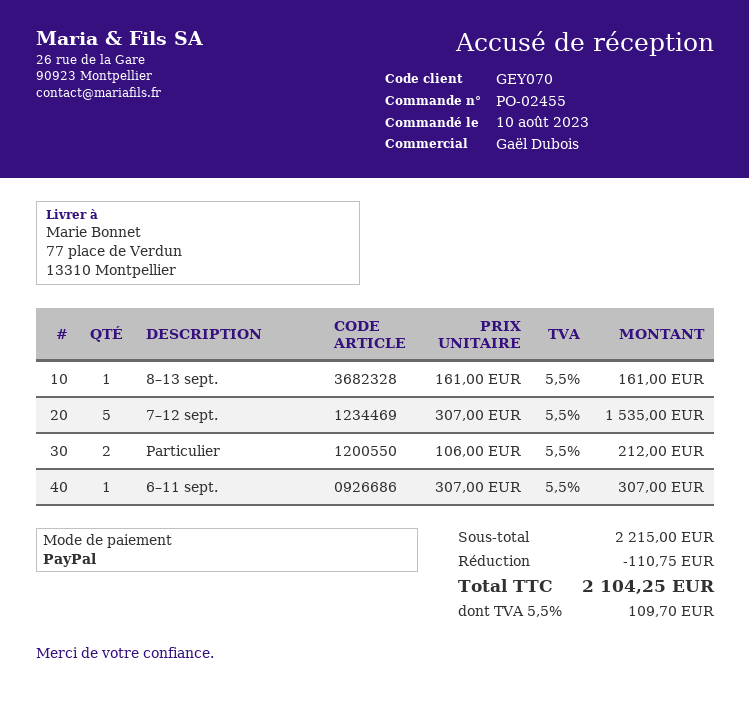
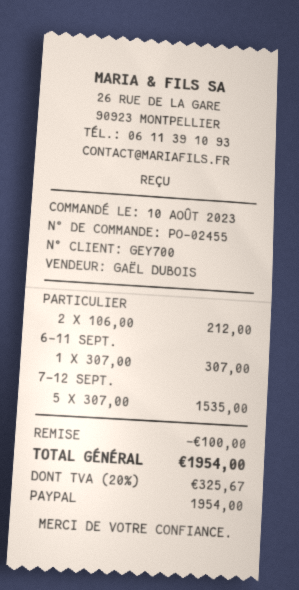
customer number: GEY070 -> GEY700
8–13 sept.: 1 x 161.00 = 161.00 -> none
discount: 110.75 -> 100.00
tax: 5.5% = 109.70 -> 20% = 325.67
total: 2104.25 -> 1954.00

